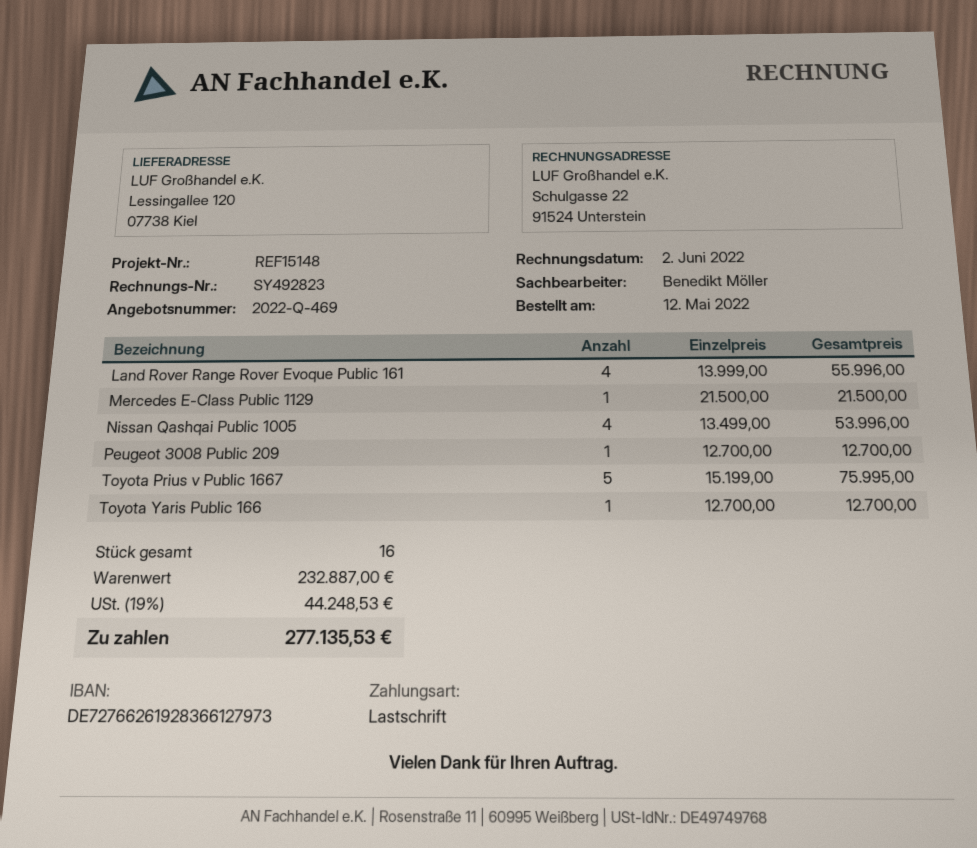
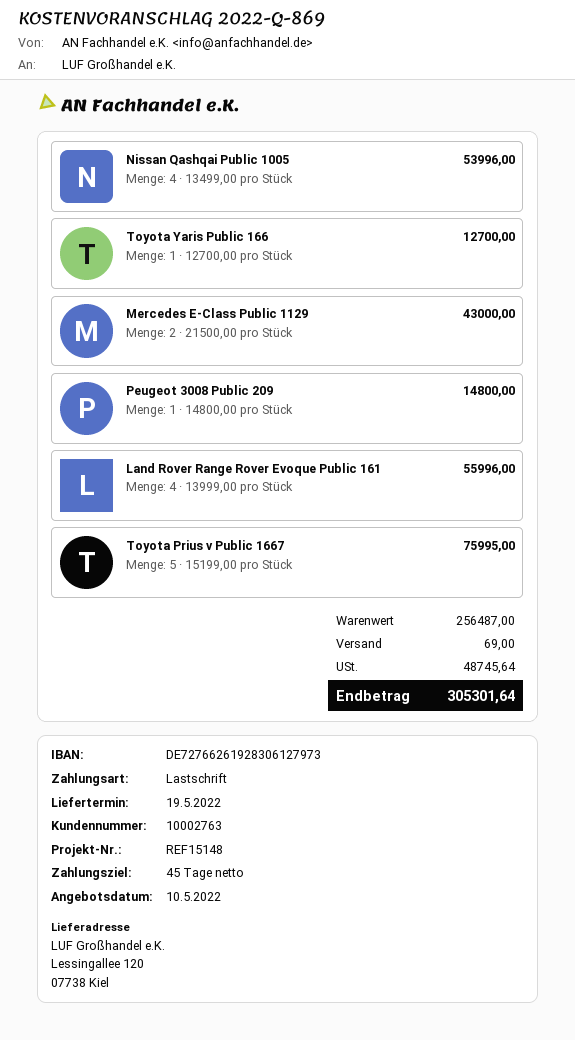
quote number: 2022-Q-469 -> 2022-Q-869
bank account: DE72766261928366127973 -> DE72766261928306127973
Mercedes E-Class Public 1129: 1 x 21500.00 = 21500.00 -> 2 x 21500.00 = 43000.00
Peugeot 3008 Public 209: 1 x 12700.00 = 12700.00 -> 1 x 14800.00 = 14800.00
subtotal: 232887.00 -> 256487.00
shipping: none -> 69.00
tax: 44248.53 -> 48745.64
total: 277135.53 -> 305301.64

